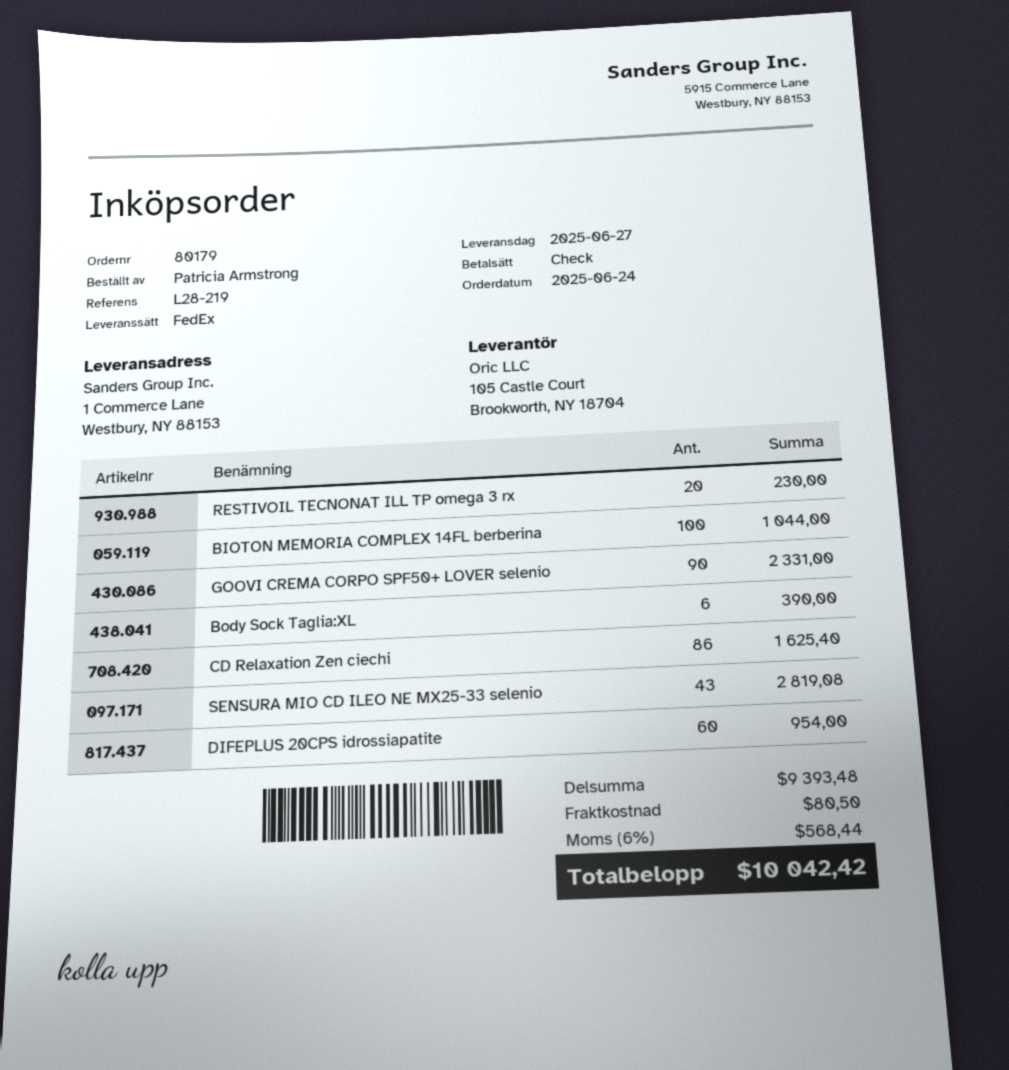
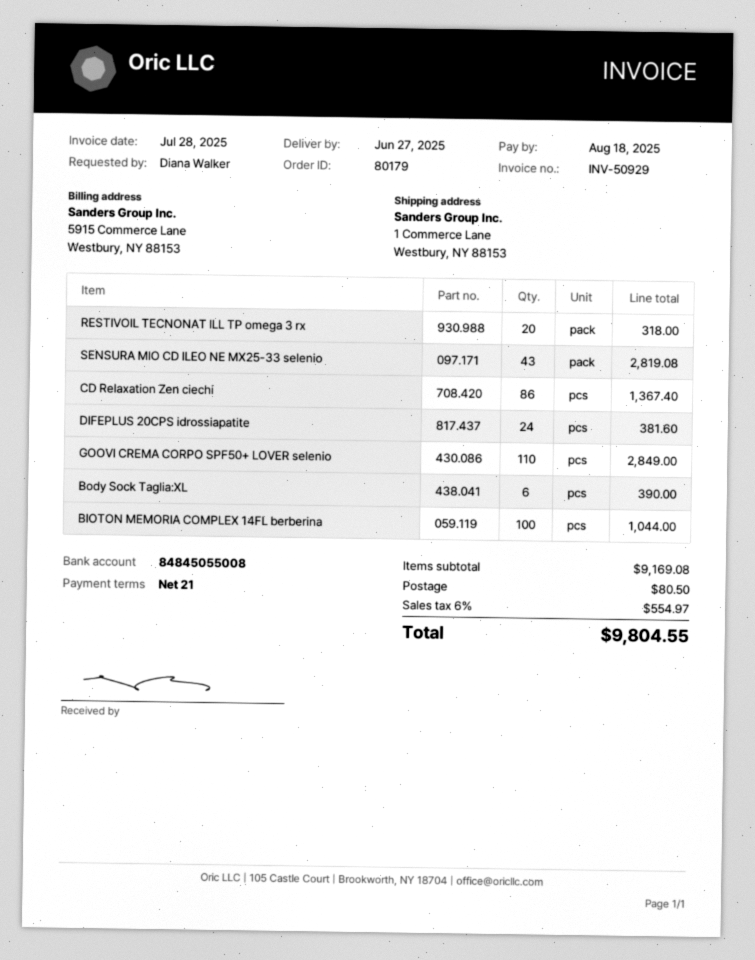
ordered by: Patricia Armstrong -> Diana Walker
RESTIVOIL TECNONAT ILL TP omega 3 rx: 20 for 230.00 -> 20 for 318.00
GOOVI CREMA CORPO SPF50+ LOVER selenio: 90 for 2331.00 -> 110 for 2849.00
CD Relaxation Zen ciechi: 86 for 1625.40 -> 86 for 1367.40
DIFEPLUS 20CPS idrossiapatite: 60 for 954.00 -> 24 for 381.60
subtotal: 9393.48 -> 9169.08
tax: 6% = 568.44 -> 6% = 554.97
total: 10042.42 -> 9804.55

